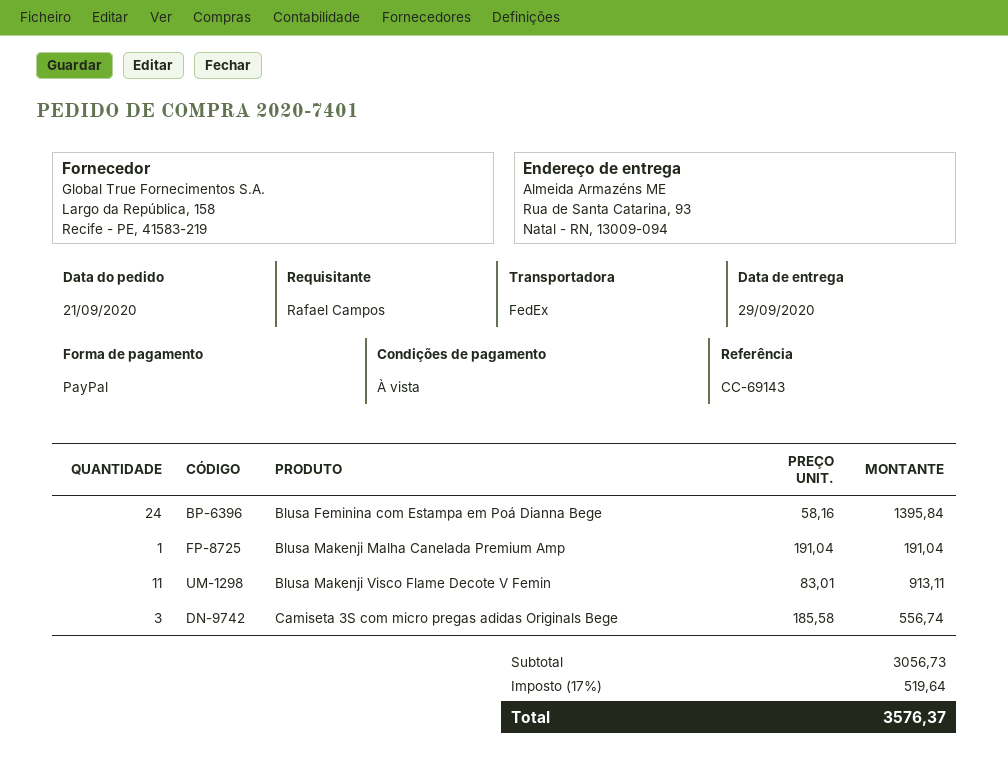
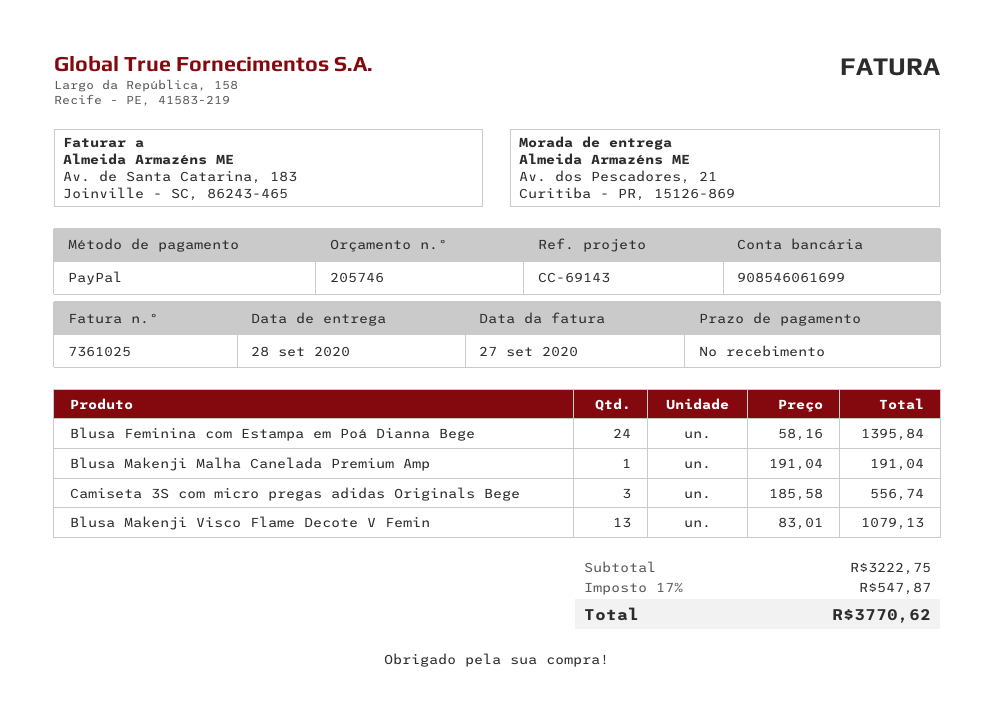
delivery date: 2020-09-29 -> 2020-09-28
ship to: Rua de Santa Catarina, 93, Natal - RN, 13009-094 -> Av. dos Pescadores, 21, Curitiba - PR, 15126-869
Blusa Makenji Visco Flame Decote V Femin: 11 x 83.01 = 913.11 -> 13 x 83.01 = 1079.13
subtotal: 3056.73 -> 3222.75
tax: 17% = 519.64 -> 17% = 547.87
total: 3576.37 -> 3770.62

